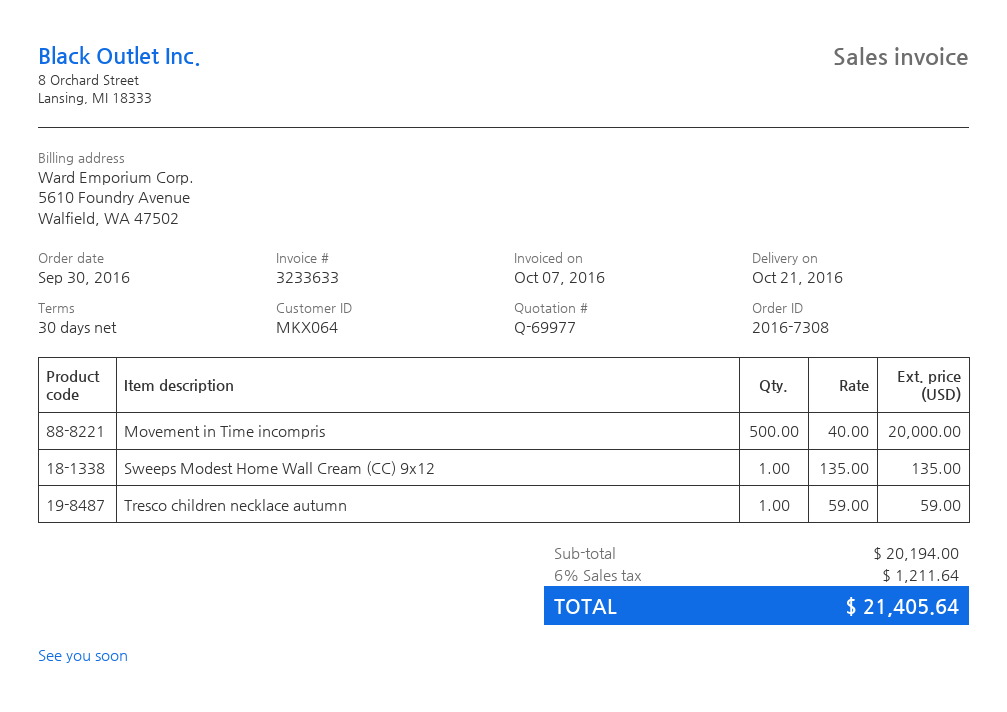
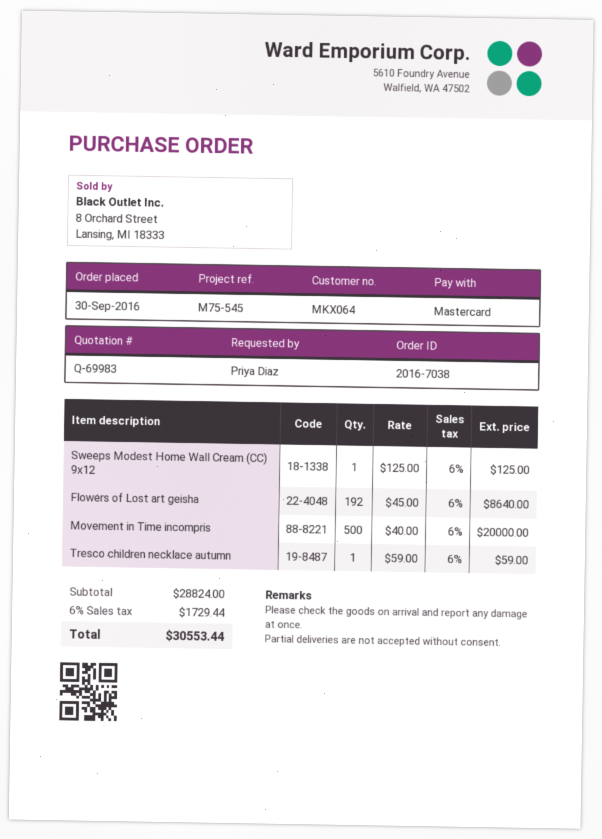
quote number: Q-69977 -> Q-69983
order number: 2016-7308 -> 2016-7038
Sweeps Modest Home Wall Cream (CC) 9x12: 1 x 135.00 = 135.00 -> 1 x 125.00 = 125.00
Flowers of Lost art geisha: none -> 192 x 45.00 = 8640.00
subtotal: 20194.00 -> 28824.00
tax: 6% = 1211.64 -> 6% = 1729.44
total: 21405.64 -> 30553.44

